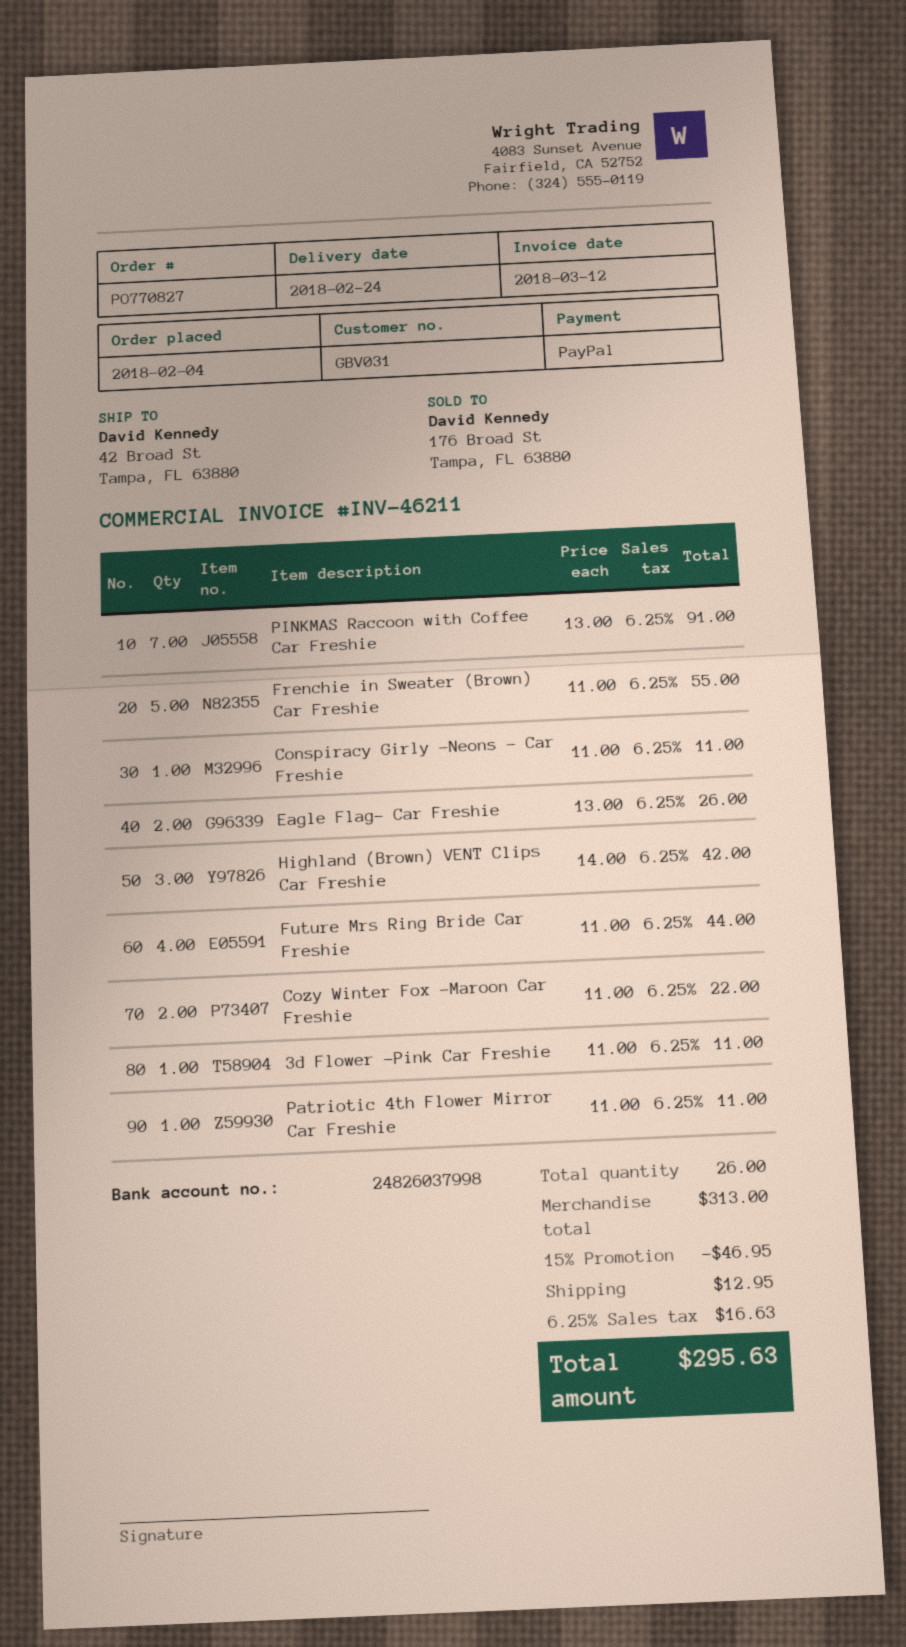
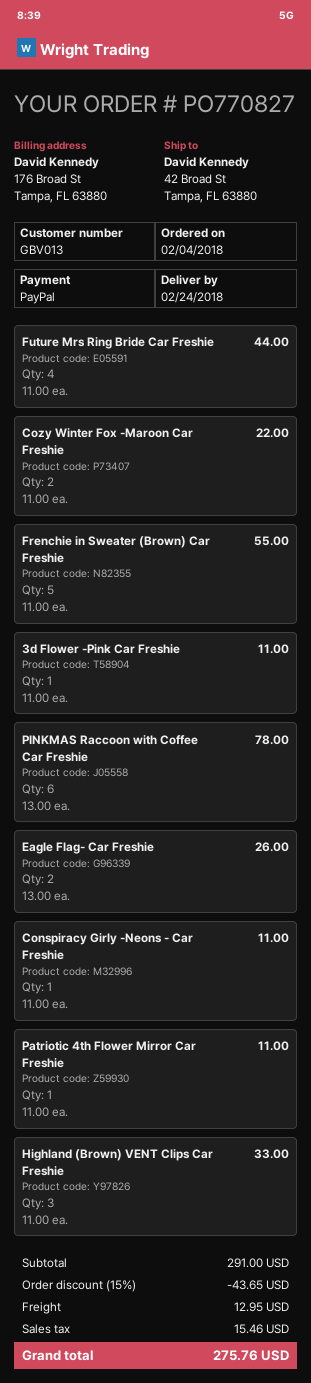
customer number: GBV031 -> GBV013
PINKMAS Raccoon with Coffee Car Freshie: 7 x 13.00 = 91.00 -> 6 x 13.00 = 78.00
Highland (Brown) VENT Clips Car Freshie: 3 x 14.00 = 42.00 -> 3 x 11.00 = 33.00
subtotal: 313.00 -> 291.00
discount: 15% = 46.95 -> 15% = 43.65
tax: 16.63 -> 15.46
total: 295.63 -> 275.76

